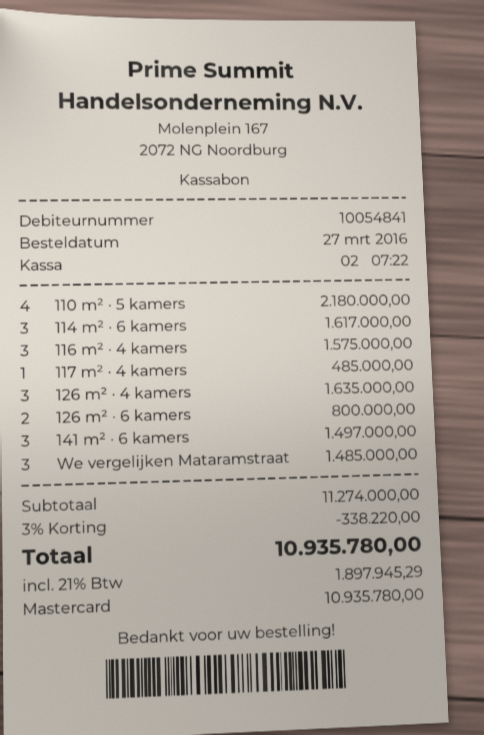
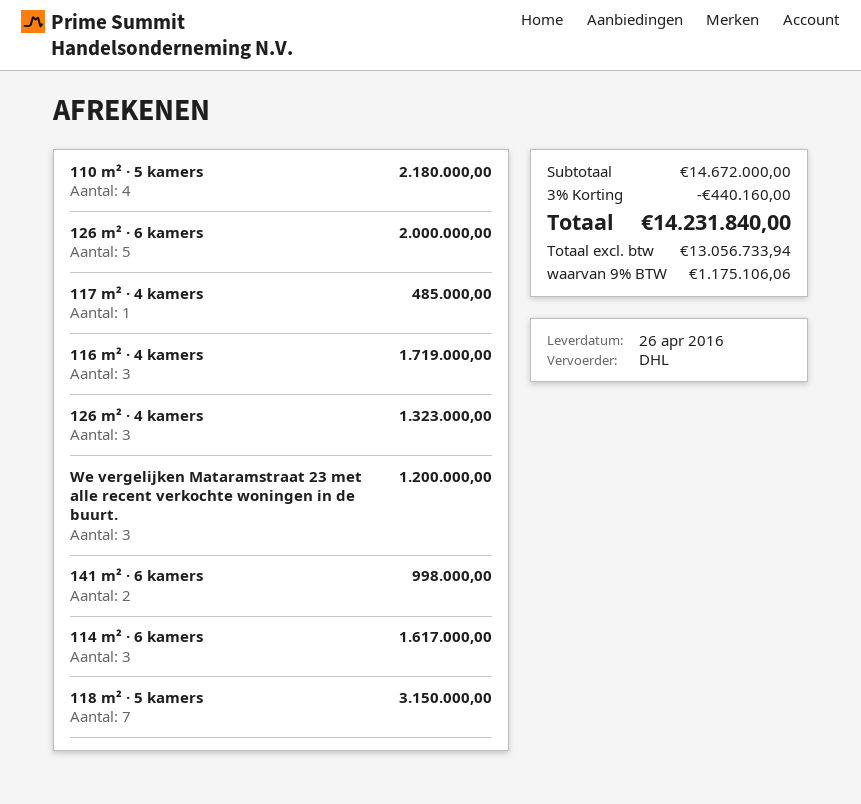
116 m² · 4 kamers: 3 for 1575000.00 -> 3 for 1719000.00
126 m² · 4 kamers: 3 for 1635000.00 -> 3 for 1323000.00
126 m² · 6 kamers: 2 for 800000.00 -> 5 for 2000000.00
141 m² · 6 kamers: 3 for 1497000.00 -> 2 for 998000.00
We vergelijken Mataramstraat: 3 for 1485000.00 -> 3 for 1200000.00
118 m² · 5 kamers: none -> 7 for 3150000.00
subtotal: 11274000.00 -> 14672000.00
discount: 3% = 338220.00 -> 3% = 440160.00
tax: 21% = 1897945.29 -> 9% = 1175106.06
total: 10935780.00 -> 14231840.00

